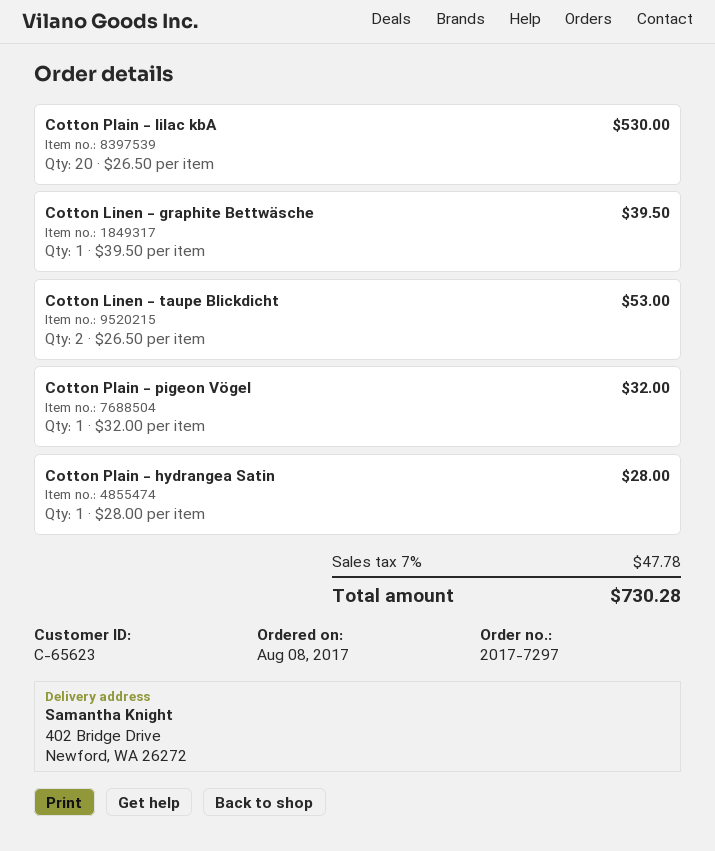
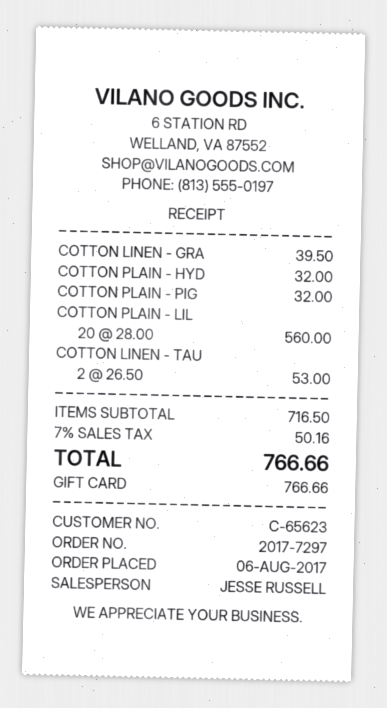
order date: 2017-08-08 -> 2017-08-06
Cotton Plain - lilac kbA: 20 x 26.50 = 530.00 -> 20 x 28.00 = 560.00
Cotton Plain - hydrangea Satin: 1 x 28.00 = 28.00 -> 1 x 32.00 = 32.00
tax: 7% = 47.78 -> 7% = 50.16
total: 730.28 -> 766.66

